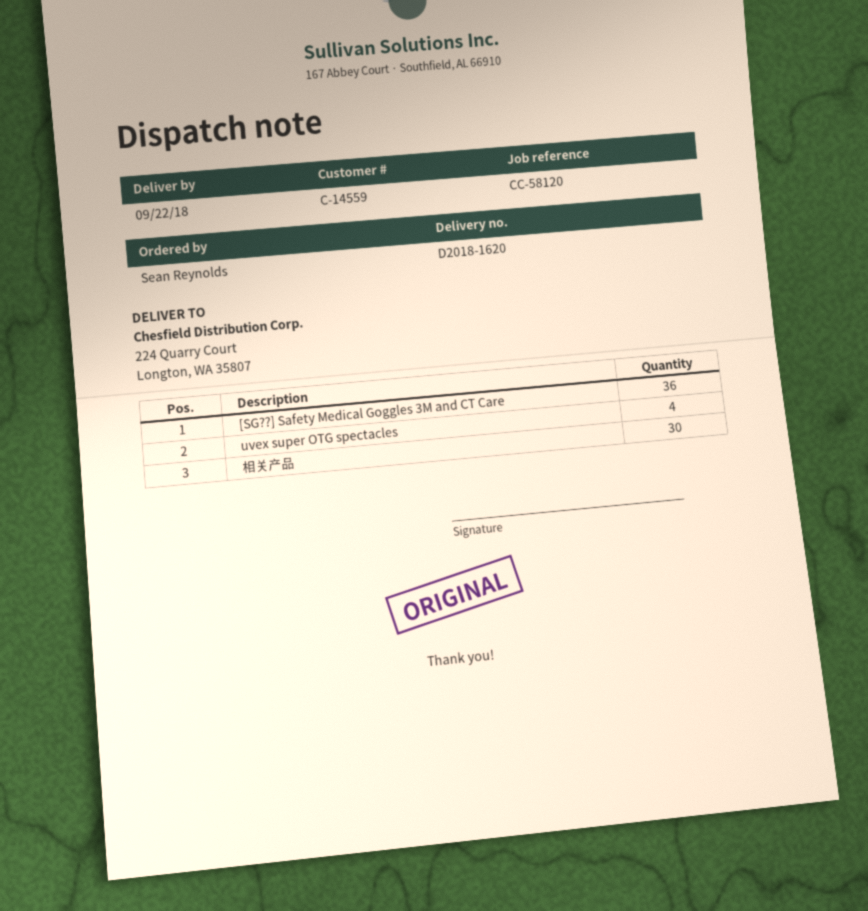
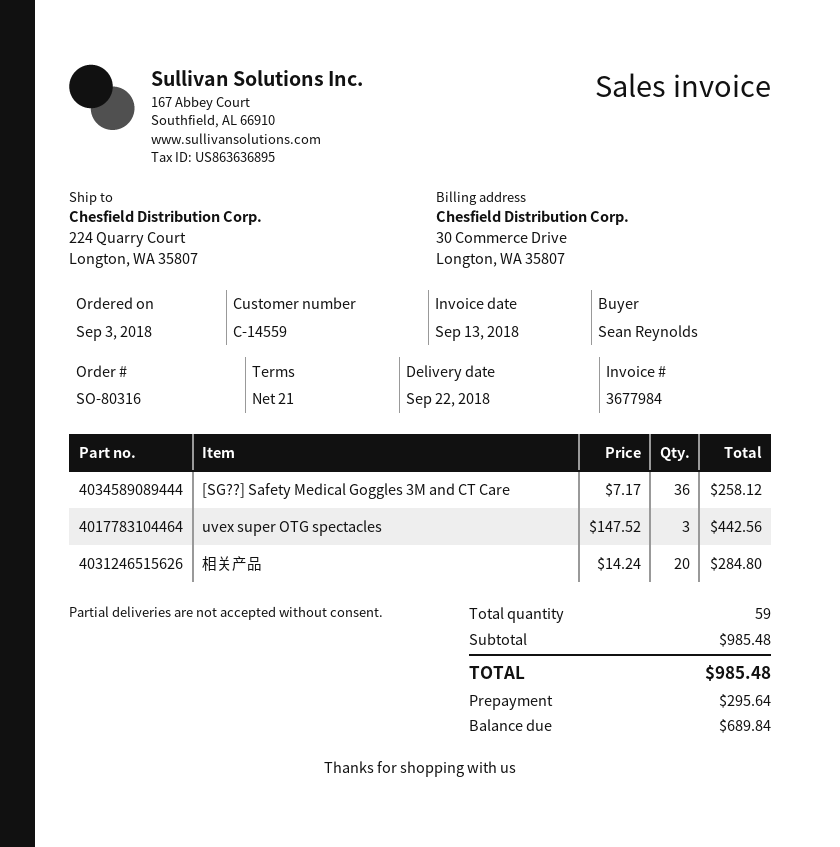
uvex super OTG spectacles: 4 -> 3
相关产品: 30 -> 20

